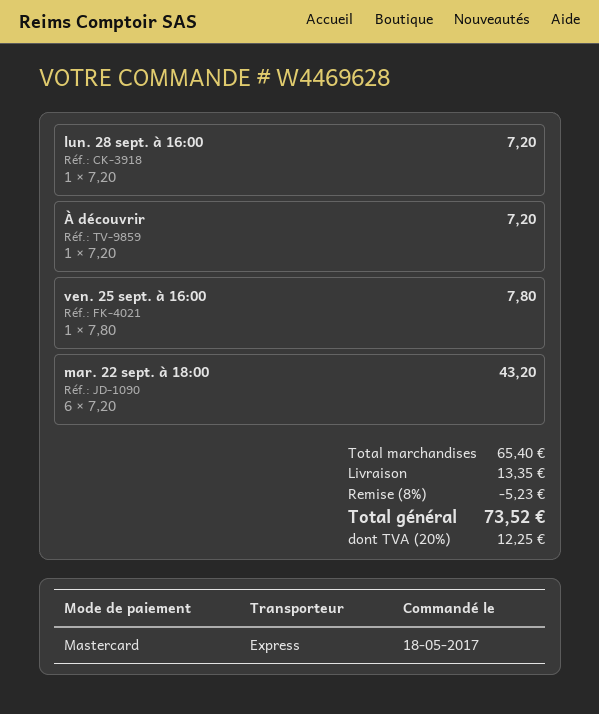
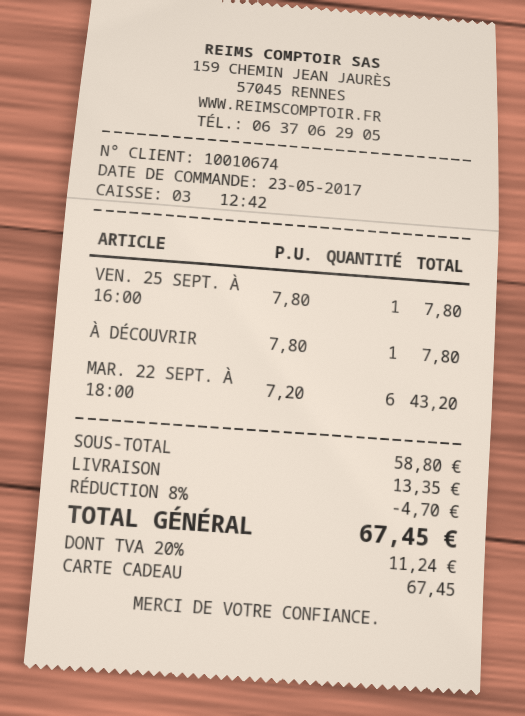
order date: 2017-05-18 -> 2017-05-23
payment method: Mastercard -> gift card
lun. 28 sept. à 16:00: 1 x 7.20 = 7.20 -> none
À découvrir: 1 x 7.20 = 7.20 -> 1 x 7.80 = 7.80
subtotal: 65.40 -> 58.80
discount: 8% = 5.23 -> 8% = 4.70
tax: 20% = 12.25 -> 20% = 11.24
total: 73.52 -> 67.45

